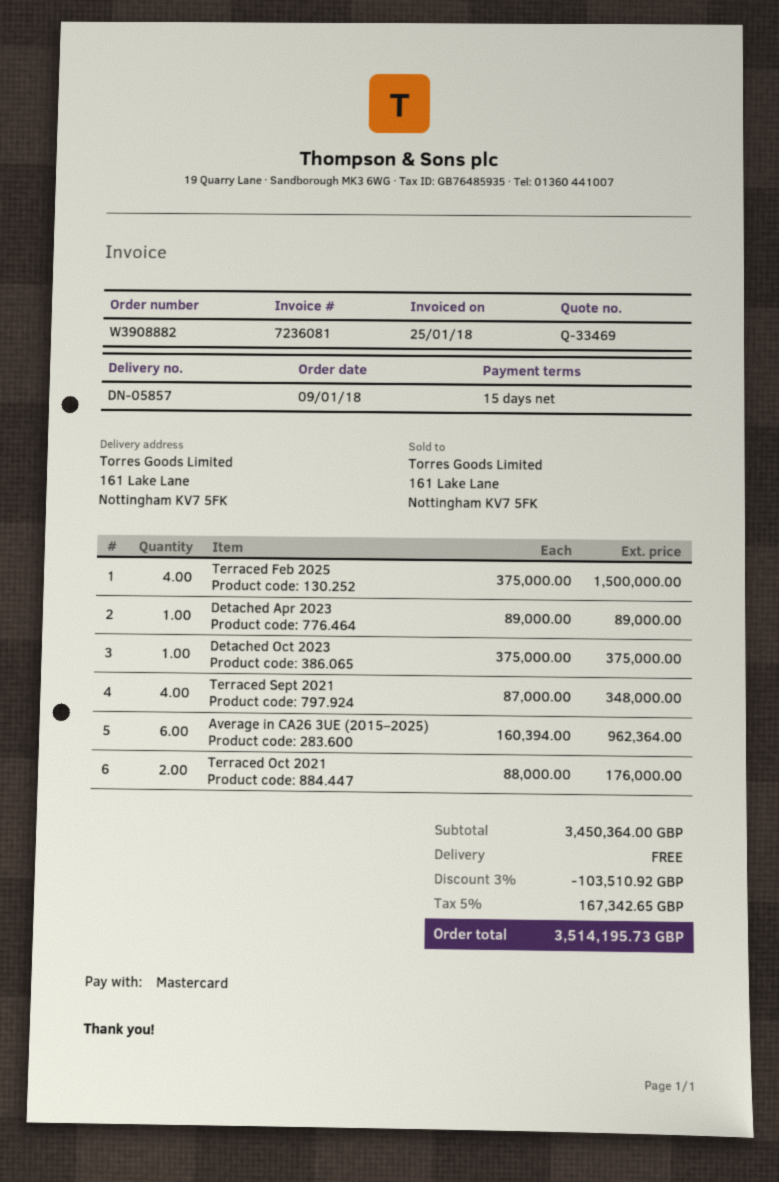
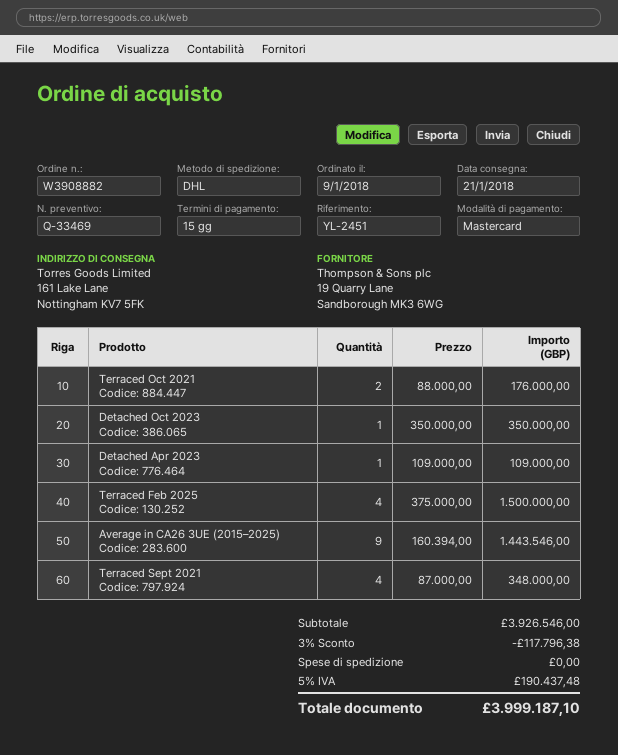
Detached Apr 2023: 1 x 89000.00 = 89000.00 -> 1 x 109000.00 = 109000.00
Detached Oct 2023: 1 x 375000.00 = 375000.00 -> 1 x 350000.00 = 350000.00
Average in CA26 3UE (2015–2025): 6 x 160394.00 = 962364.00 -> 9 x 160394.00 = 1443546.00
subtotal: 3450364.00 -> 3926546.00
discount: 3% = 103510.92 -> 3% = 117796.38
tax: 5% = 167342.65 -> 5% = 190437.48
total: 3514195.73 -> 3999187.10

